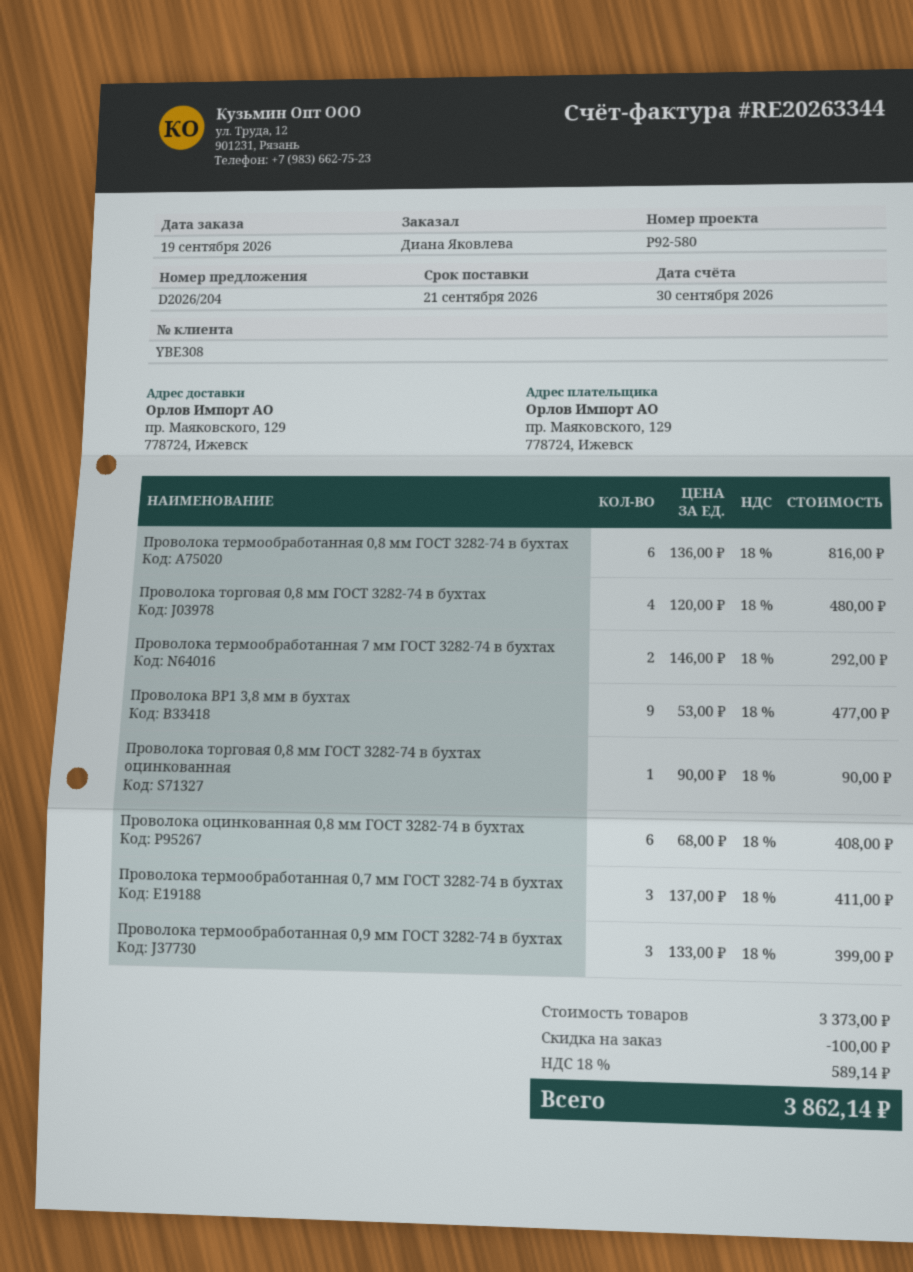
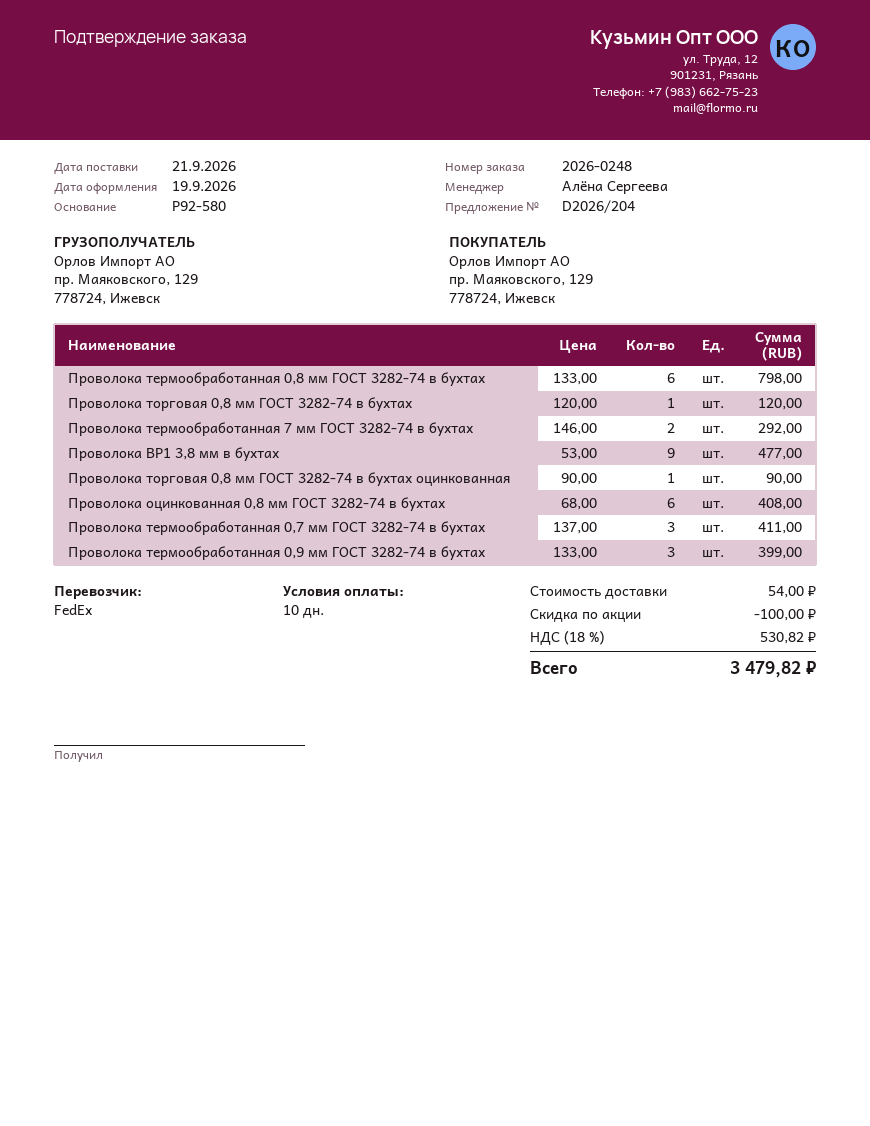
Проволока термообработанная 0,8 мм ГОСТ 3282-74 в бухтах: 6 x 136.00 = 816.00 -> 6 x 133.00 = 798.00
Проволока торговая 0,8 мм ГОСТ 3282-74 в бухтах: 4 x 120.00 = 480.00 -> 1 x 120.00 = 120.00
shipping: none -> 54.00
tax: 18% = 589.14 -> 18% = 530.82
total: 3862.14 -> 3479.82

